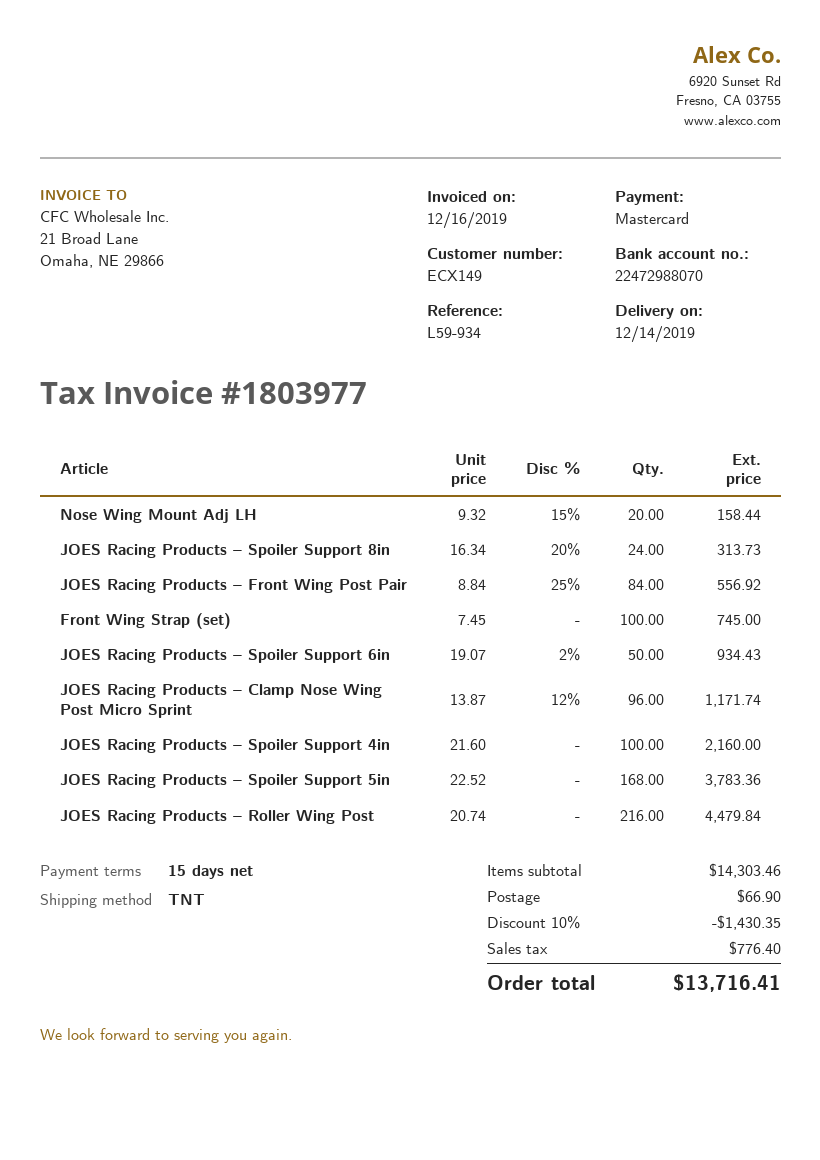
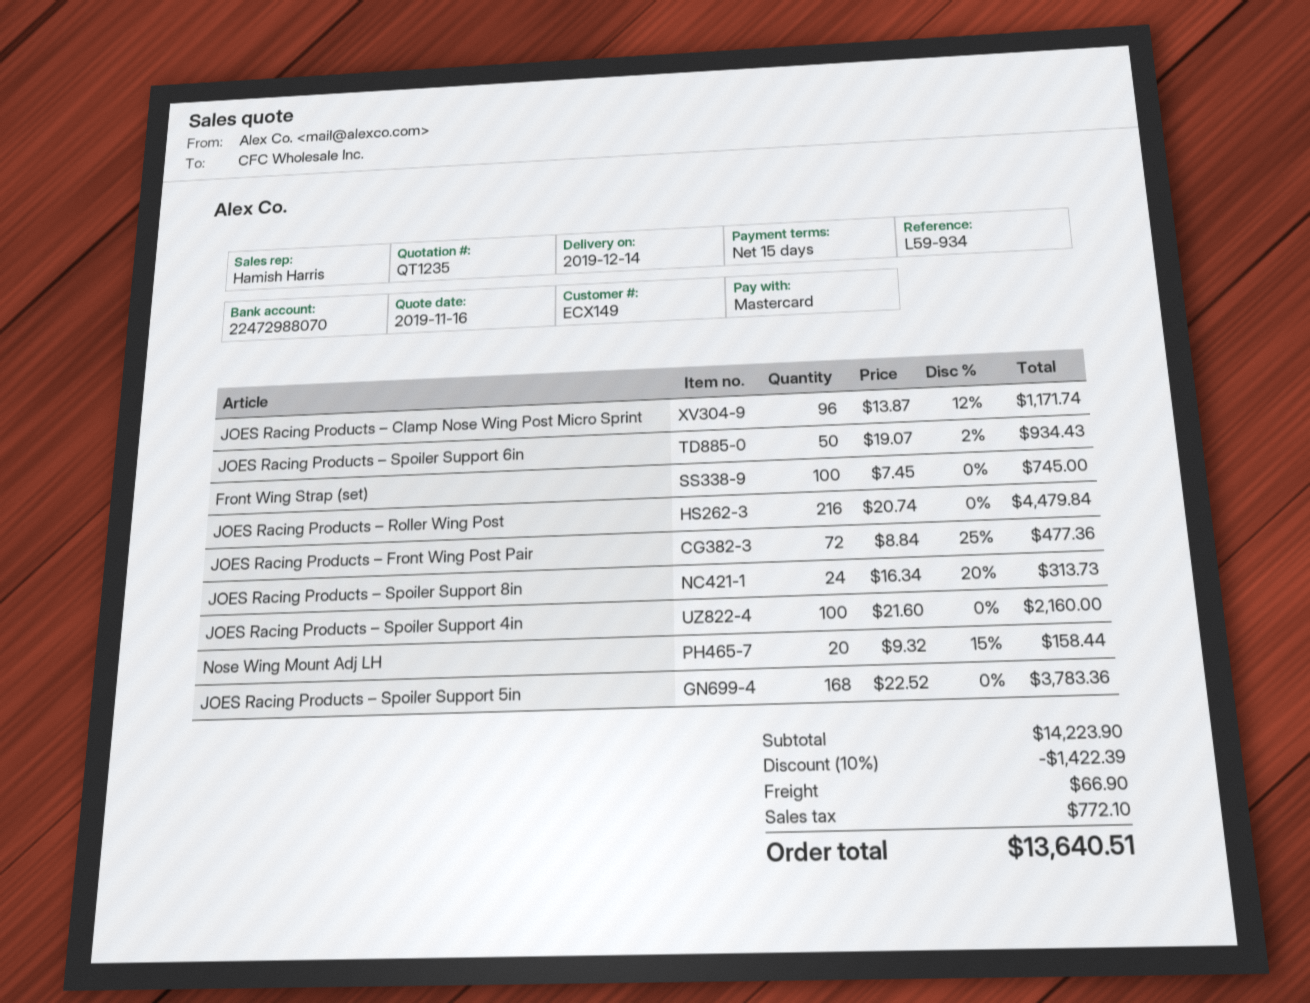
JOES Racing Products – Front Wing Post Pair: 84 x 8.84 - 25% = 556.92 -> 72 x 8.84 - 25% = 477.36
subtotal: 14303.46 -> 14223.90
discount: 10% = 1430.35 -> 10% = 1422.39
tax: 776.40 -> 772.10
total: 13716.41 -> 13640.51

